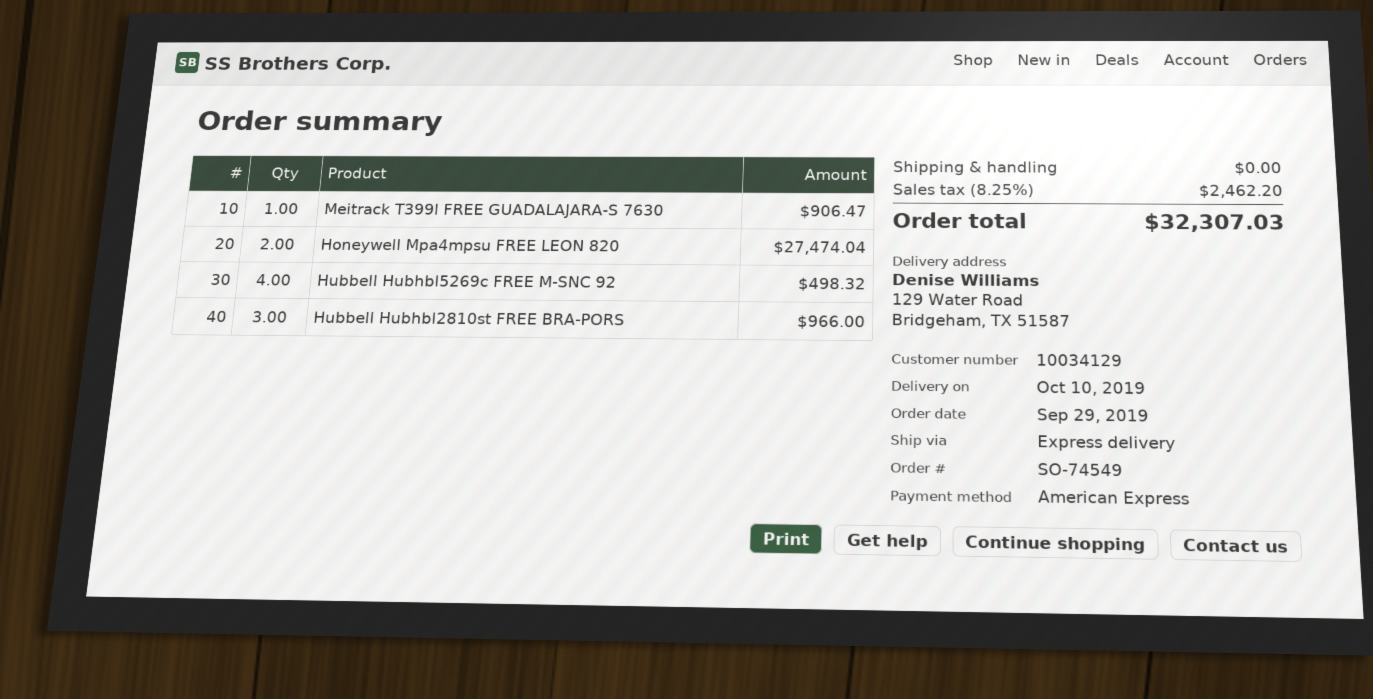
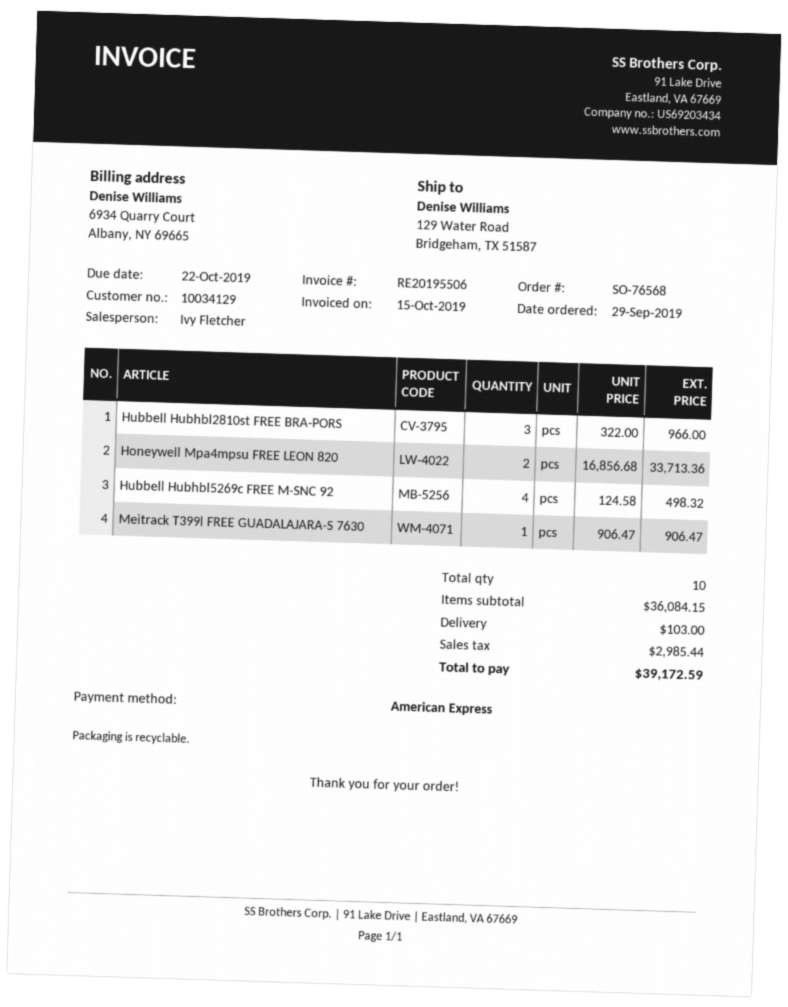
order number: SO-74549 -> SO-76568
Honeywell Mpa4mpsu FREE LEON 820: 2 for 27474.04 -> 2 for 33713.36
shipping: 0.00 -> 103.00
tax: 2462.20 -> 2985.44
total: 32307.03 -> 39172.59

